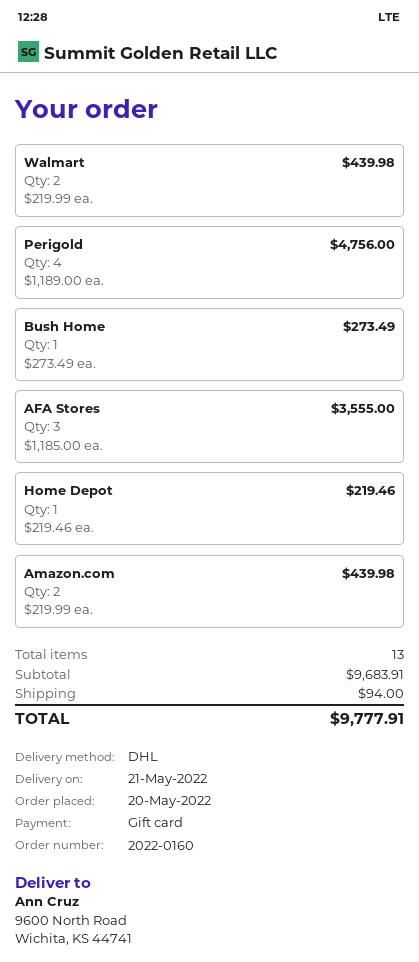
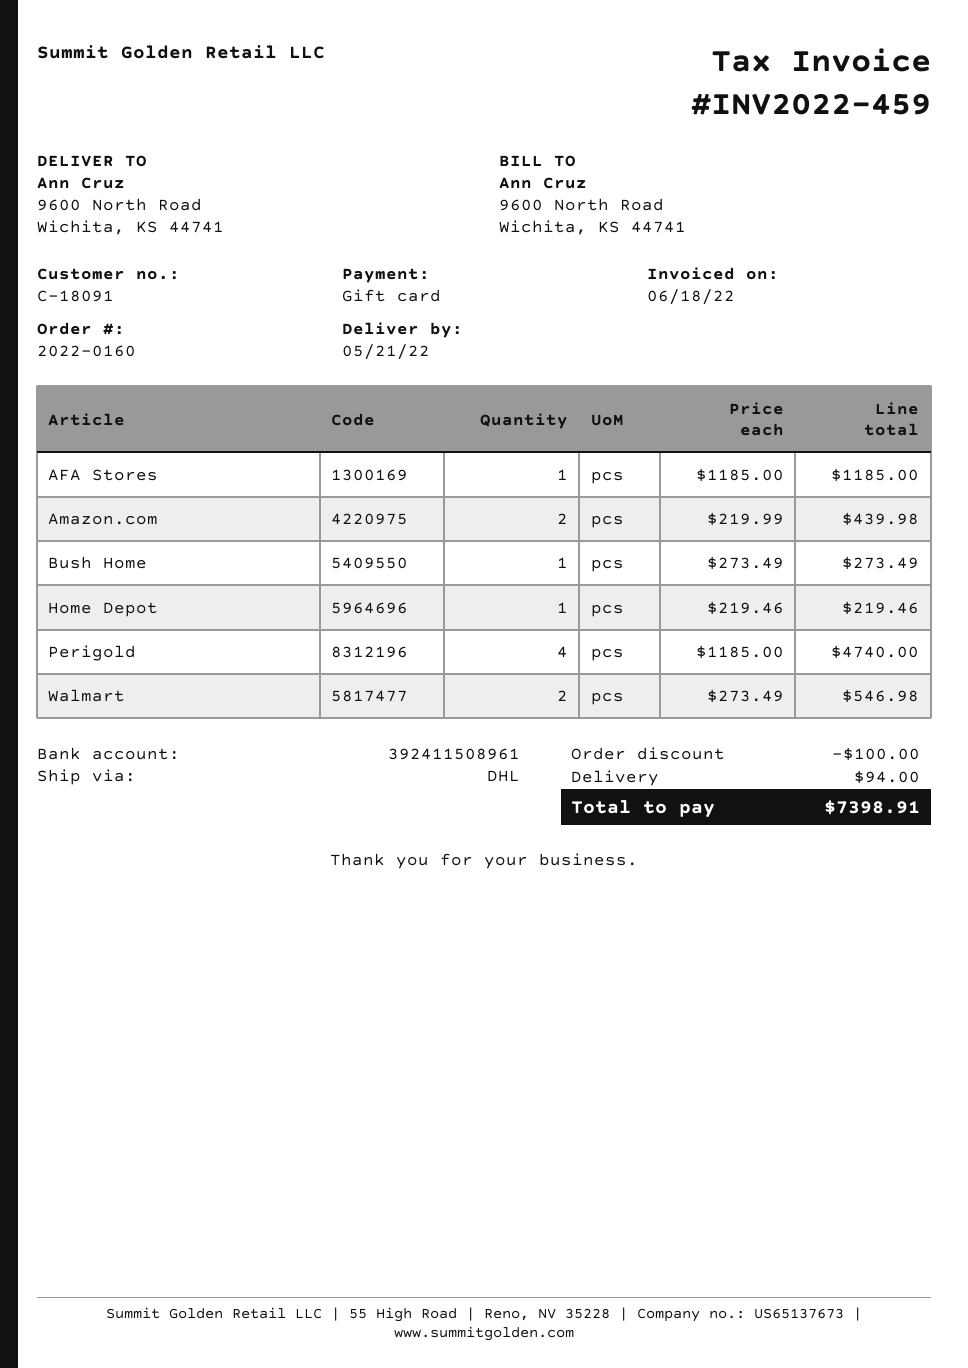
Walmart: 2 x 219.99 = 439.98 -> 2 x 273.49 = 546.98
Perigold: 4 x 1189.00 = 4756.00 -> 4 x 1185.00 = 4740.00
AFA Stores: 3 x 1185.00 = 3555.00 -> 1 x 1185.00 = 1185.00
discount: none -> 100.00
total: 9777.91 -> 7398.91

